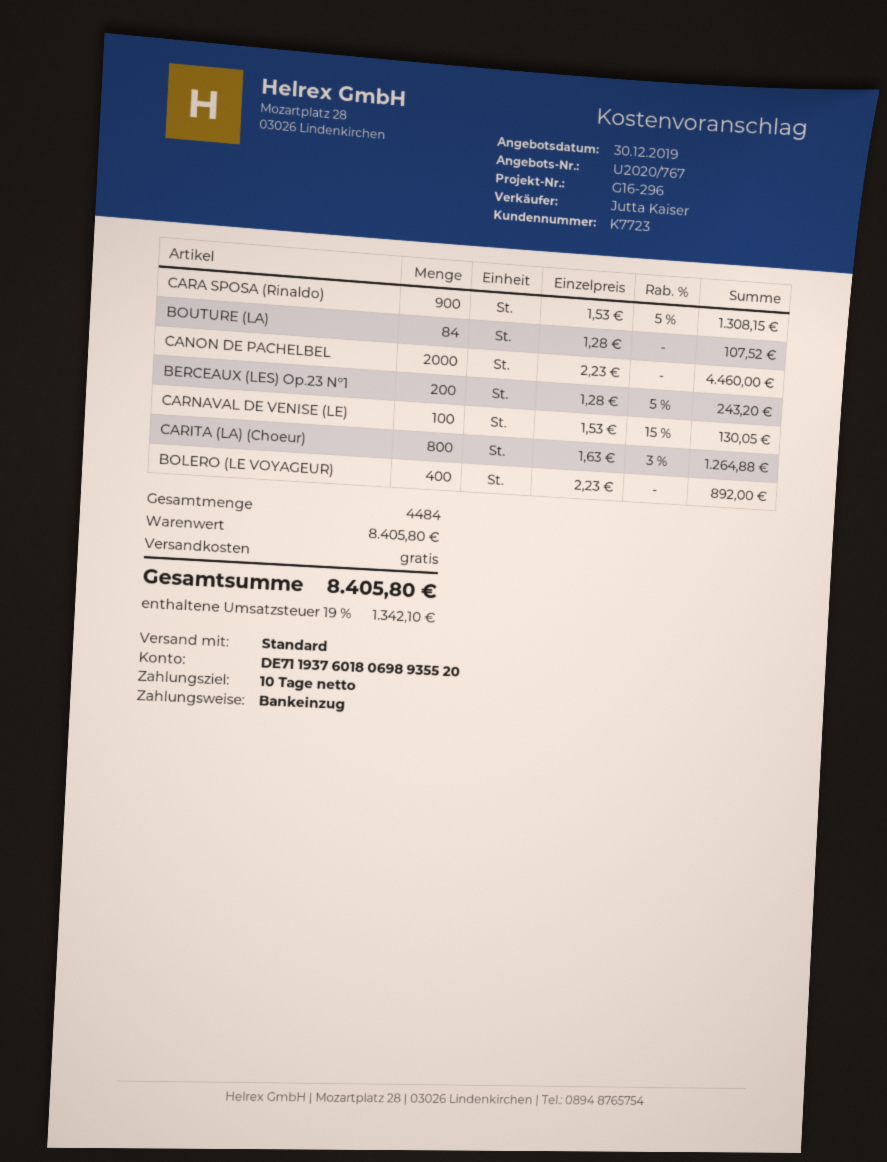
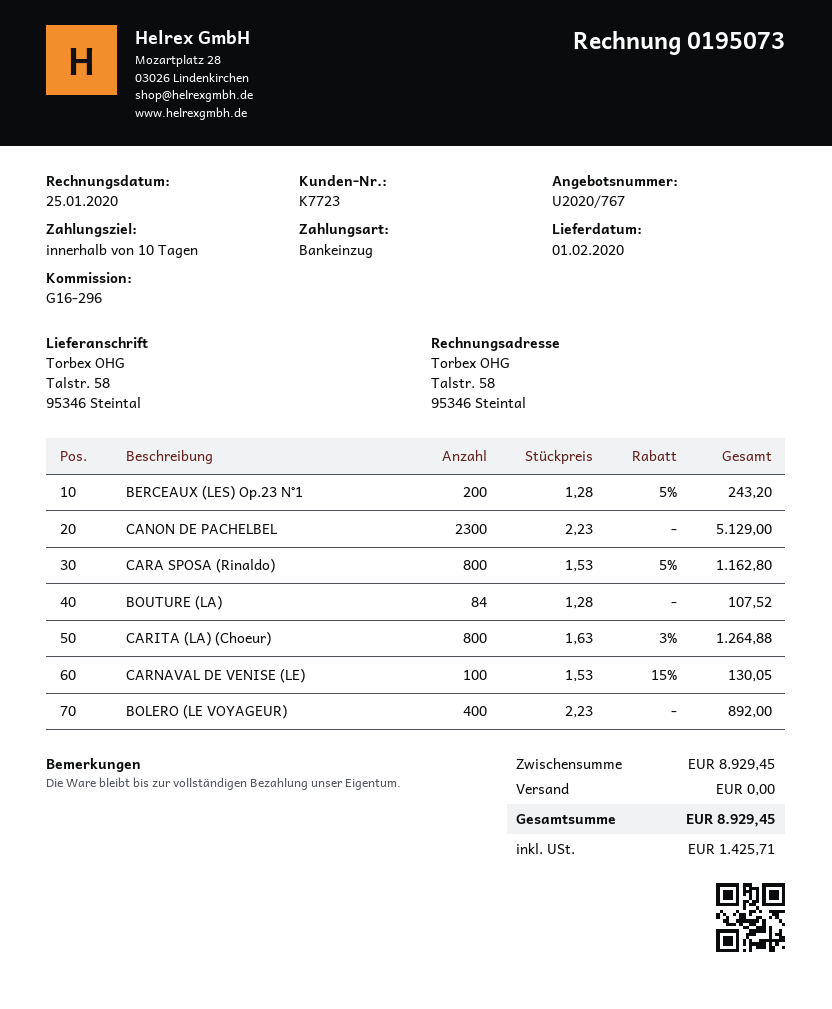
CARA SPOSA (Rinaldo): 900 x 1.53 - 5% = 1308.15 -> 800 x 1.53 - 5% = 1162.80
CANON DE PACHELBEL: 2000 x 2.23 = 4460.00 -> 2300 x 2.23 = 5129.00
subtotal: 8405.80 -> 8929.45
tax: 1342.10 -> 1425.71
total: 8405.80 -> 8929.45

